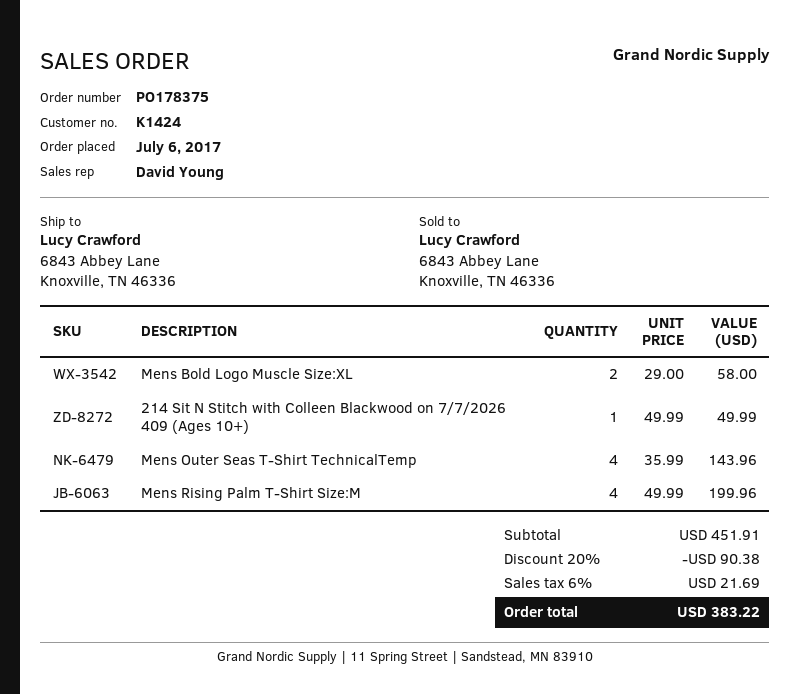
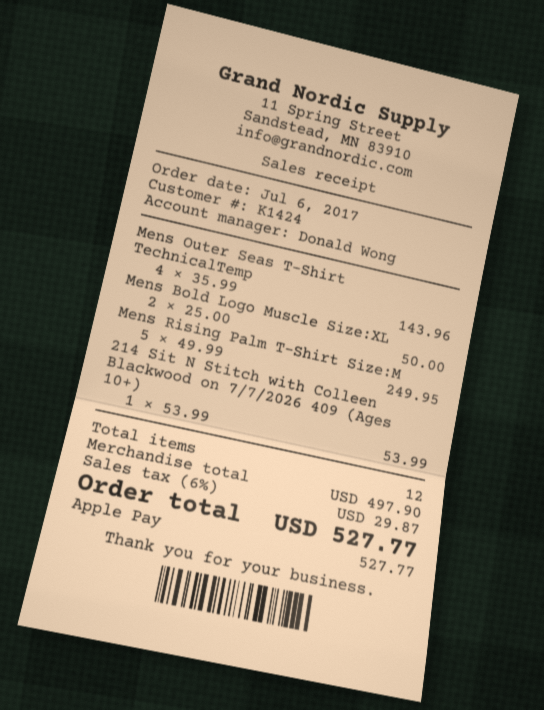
sales rep: David Young -> Donald Wong
Mens Bold Logo Muscle Size:XL: 2 x 29.00 = 58.00 -> 2 x 25.00 = 50.00
214 Sit N Stitch with Colleen Blackwood on 7/7/2026 409 (Ages 10+): 1 x 49.99 = 49.99 -> 1 x 53.99 = 53.99
Mens Rising Palm T-Shirt Size:M: 4 x 49.99 = 199.96 -> 5 x 49.99 = 249.95
subtotal: 451.91 -> 497.90
discount: 20% = 90.38 -> none
tax: 6% = 21.69 -> 6% = 29.87
total: 383.22 -> 527.77

